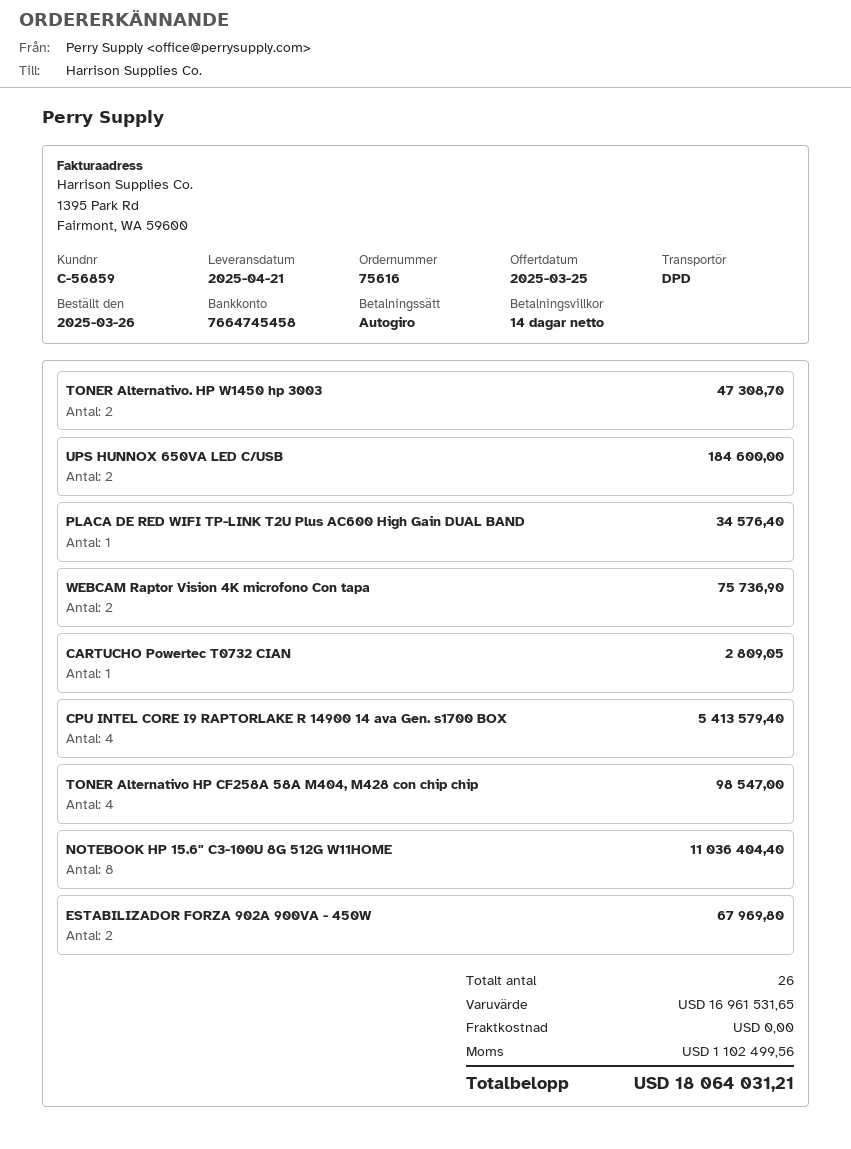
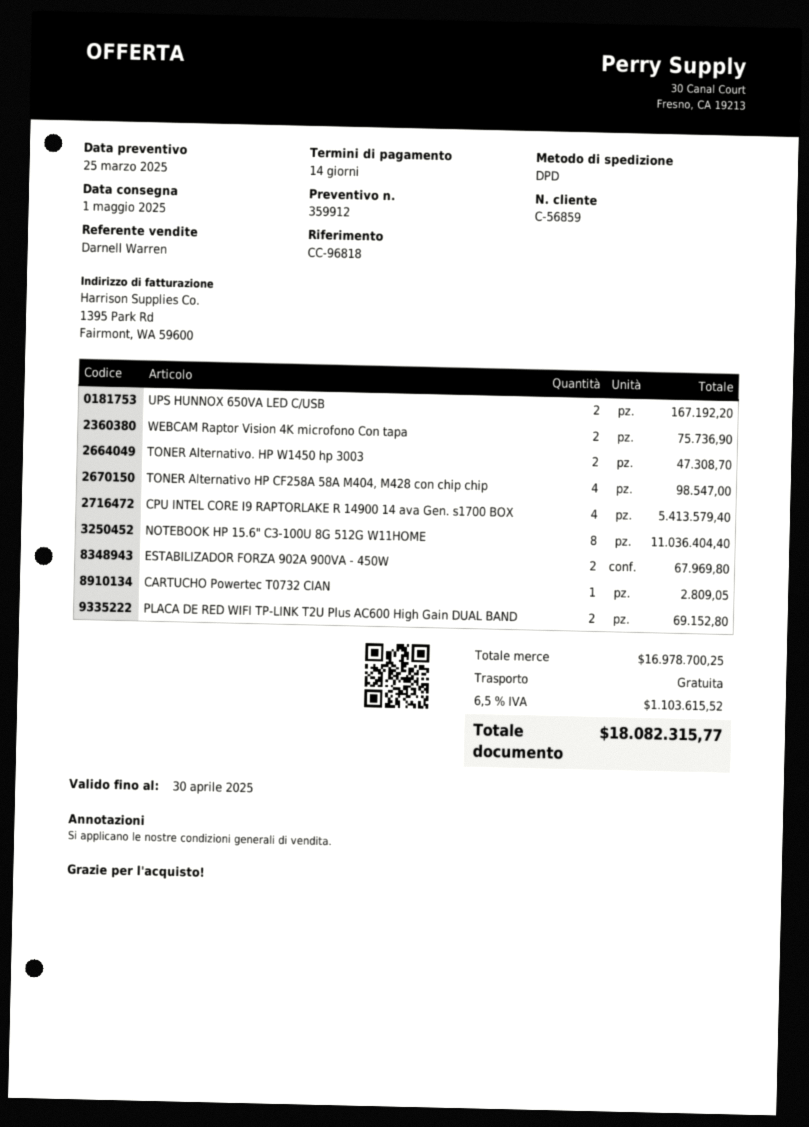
delivery date: 2025-04-21 -> 2025-05-01
UPS HUNNOX 650VA LED C/USB: 2 for 184600.00 -> 2 for 167192.20
PLACA DE RED WIFI TP-LINK T2U Plus AC600 High Gain DUAL BAND: 1 for 34576.40 -> 2 for 69152.80
subtotal: 16961531.65 -> 16978700.25
tax: 1102499.56 -> 1103615.52
total: 18064031.21 -> 18082315.77

